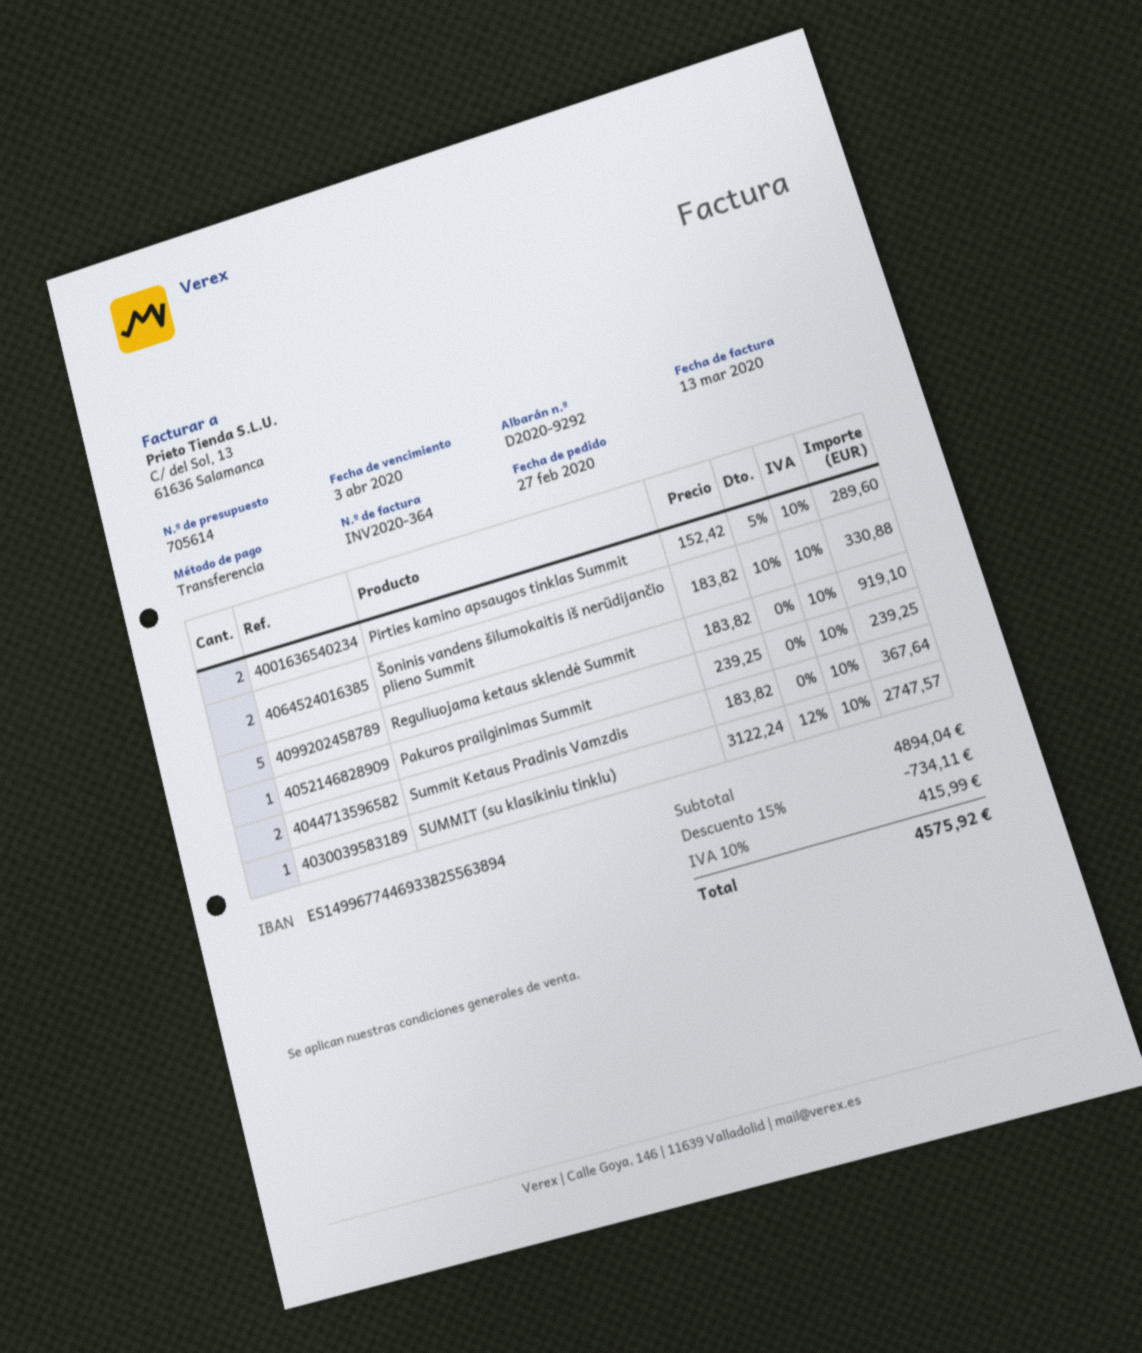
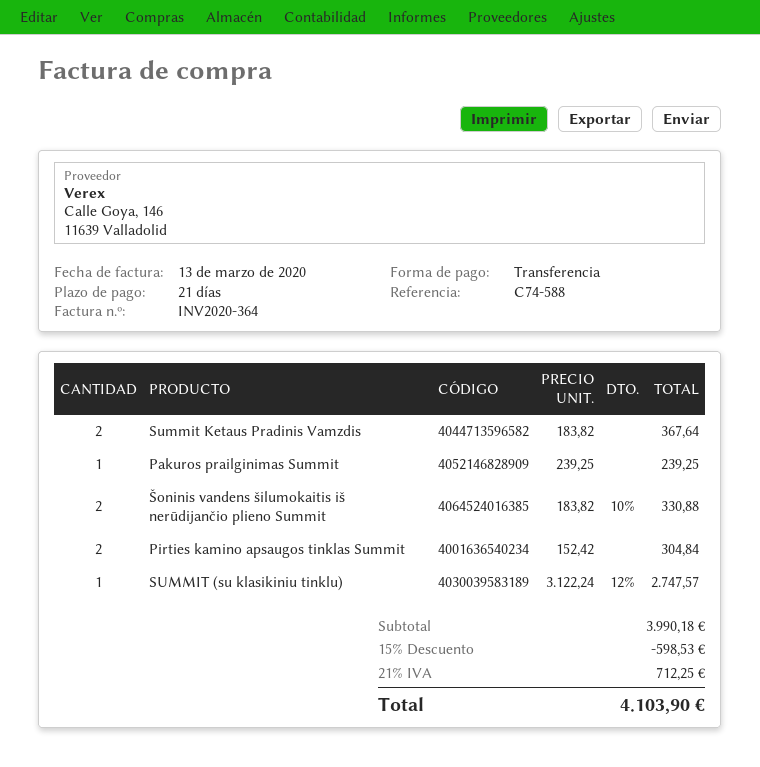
Pirties kamino apsaugos tinklas Summit: 2 x 152.42 - 5% = 289.60 -> 2 x 152.42 = 304.84
Reguliuojama ketaus sklendė Summit: 5 x 183.82 = 919.10 -> none
subtotal: 4894.04 -> 3990.18
discount: 15% = 734.11 -> 15% = 598.53
tax: 10% = 415.99 -> 21% = 712.25
total: 4575.92 -> 4103.90

